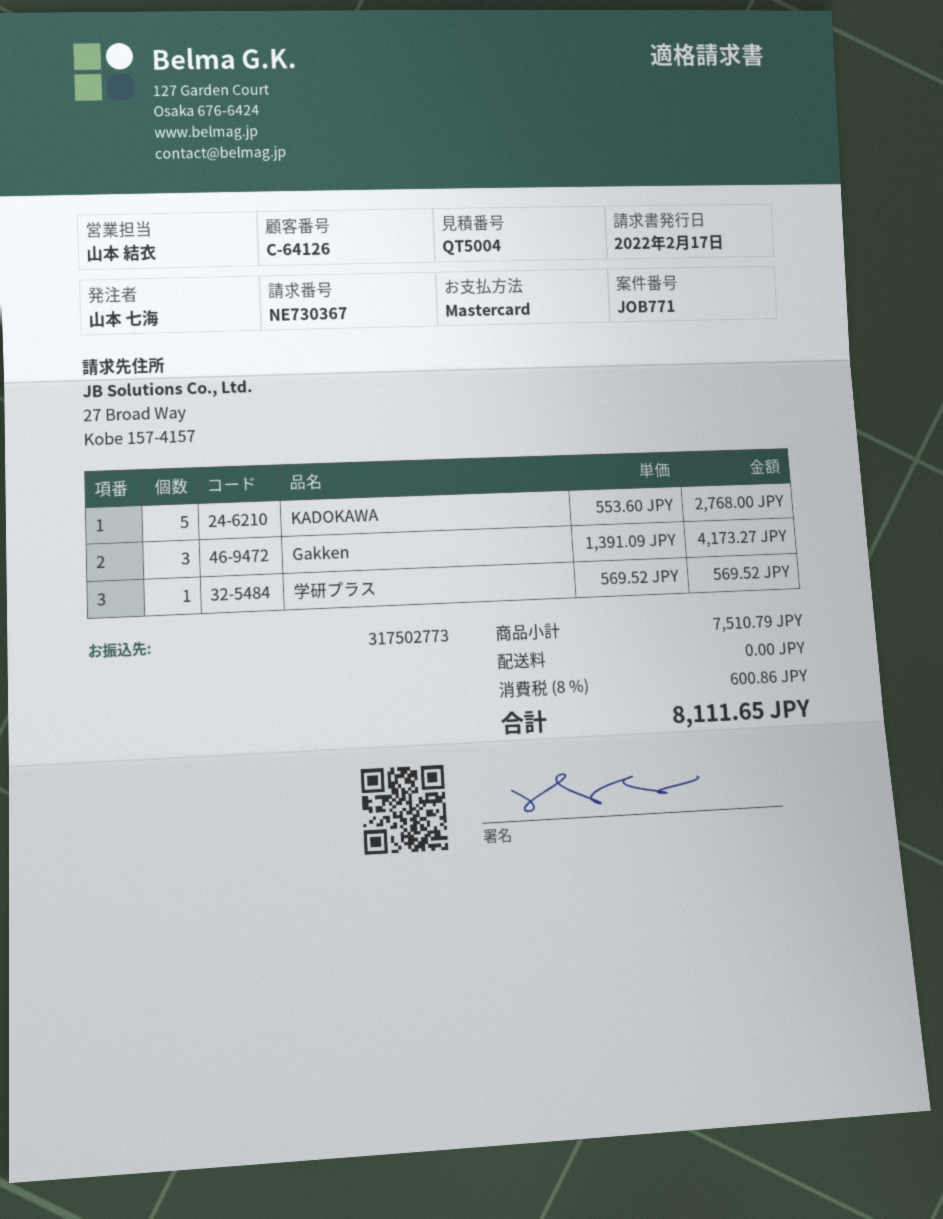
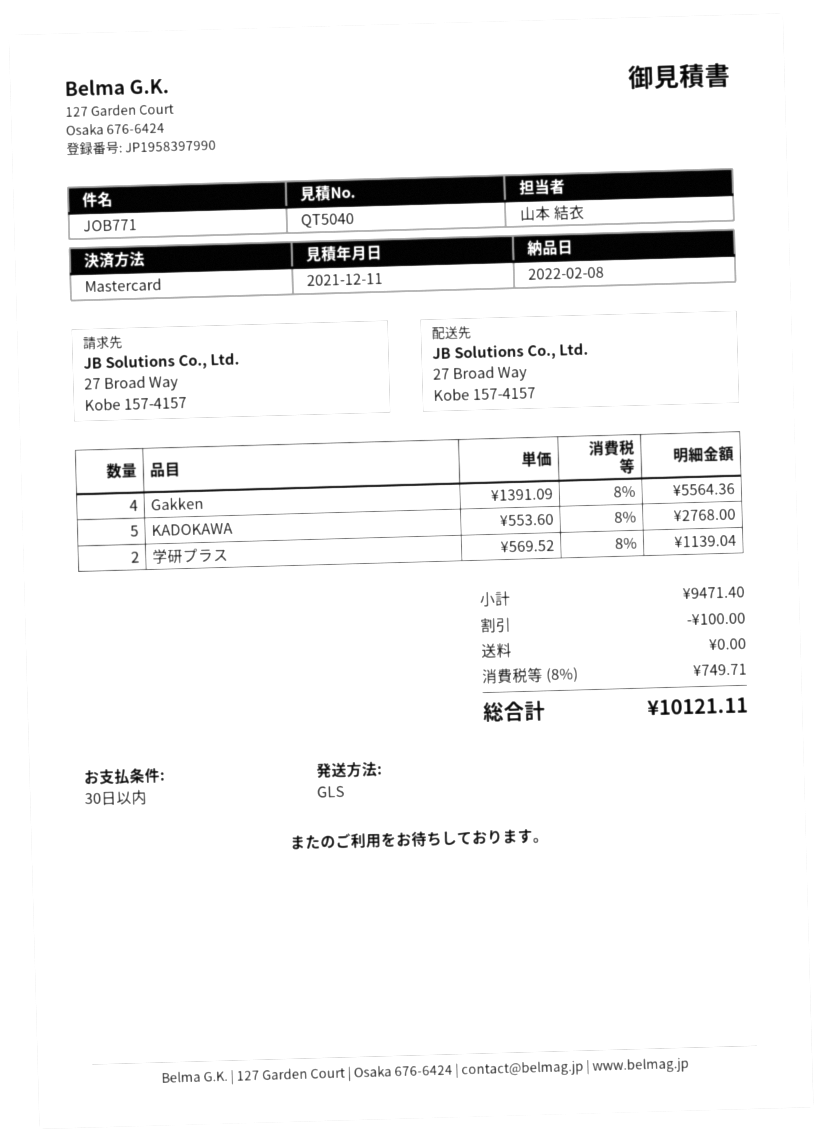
quote number: QT5004 -> QT5040
Gakken: 3 x 1391.09 = 4173.27 -> 4 x 1391.09 = 5564.36
学研プラス: 1 x 569.52 = 569.52 -> 2 x 569.52 = 1139.04
subtotal: 7510.79 -> 9471.40
discount: none -> 100.00
tax: 8% = 600.86 -> 8% = 749.71
total: 8111.65 -> 10121.11

